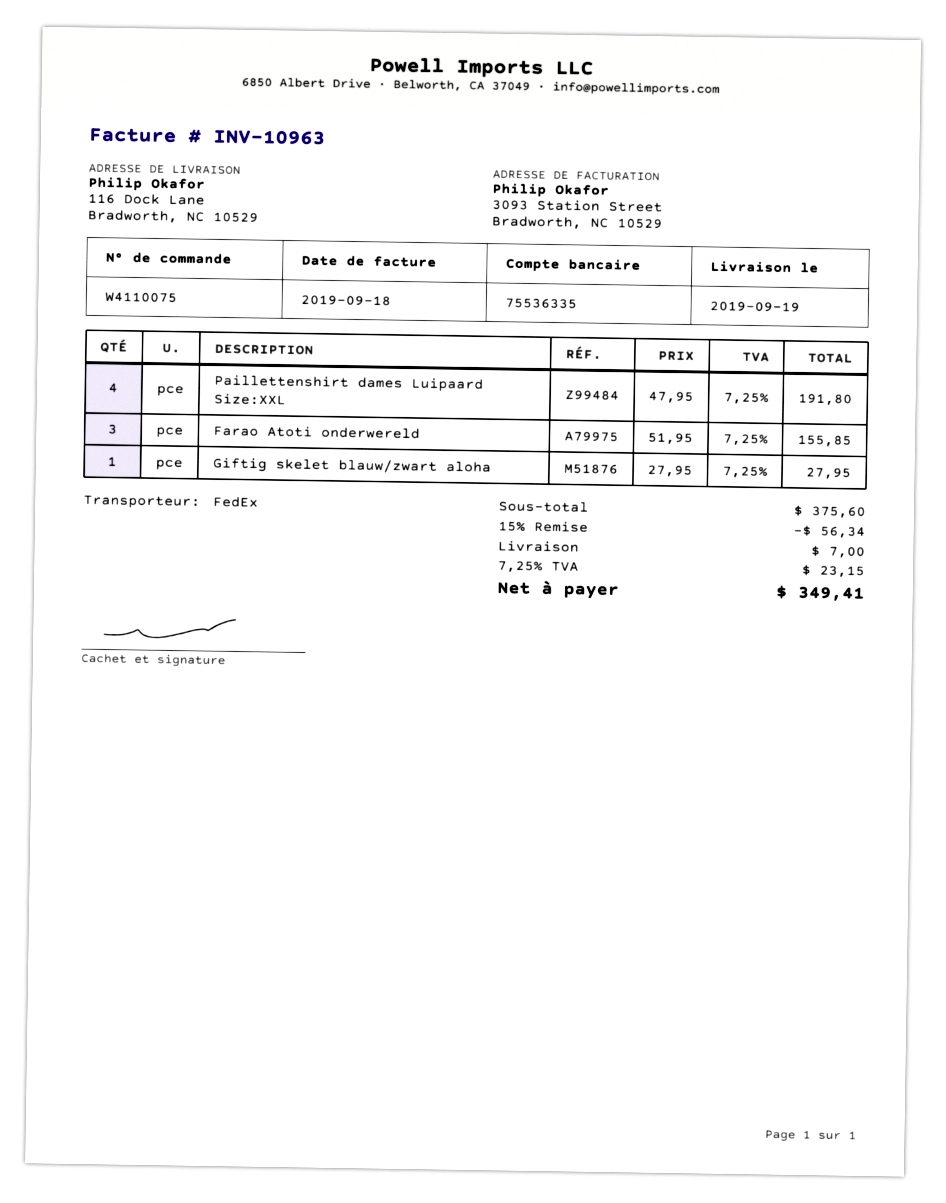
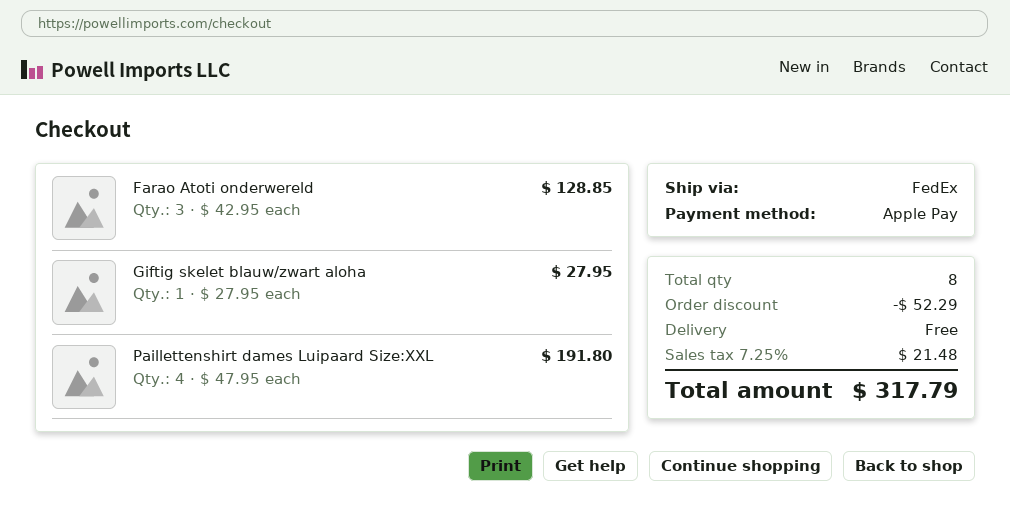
Farao Atoti onderwereld: 3 x 51.95 = 155.85 -> 3 x 42.95 = 128.85
discount: 56.34 -> 52.29
shipping: 7.00 -> 0.00
tax: 7.25% = 23.15 -> 7.25% = 21.48
total: 349.41 -> 317.79

